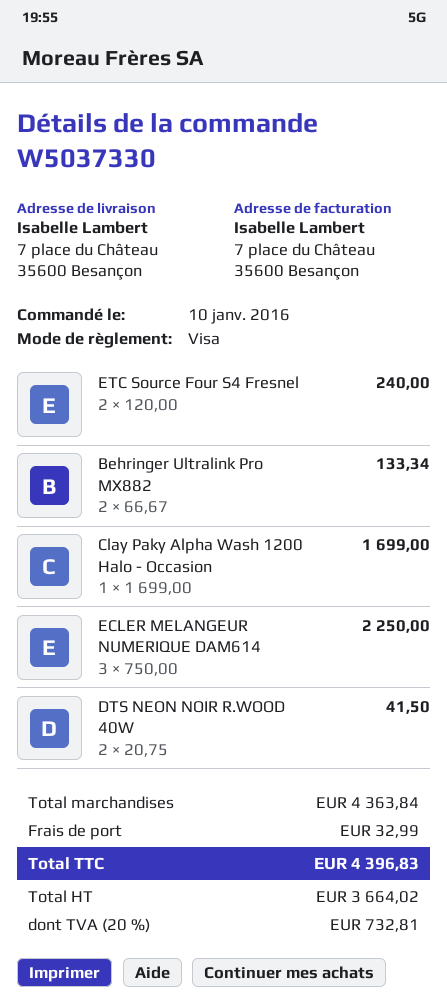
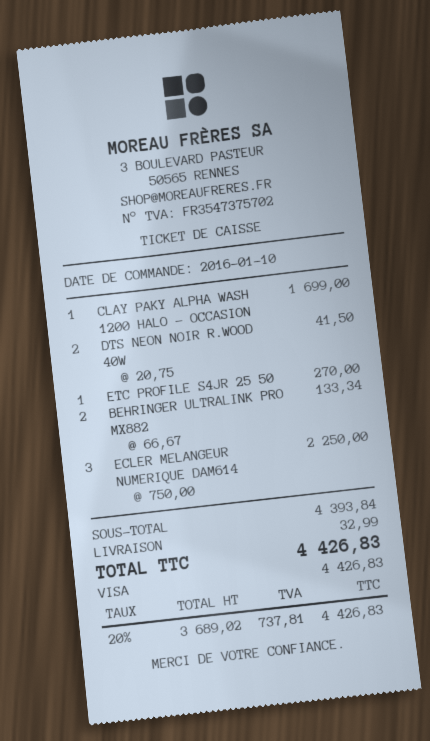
ETC Source Four S4 Fresnel: 2 x 120.00 = 240.00 -> none
ETC PROFILE S4JR 25 50: none -> 1 x 270.00 = 270.00
subtotal: 4363.84 -> 4393.84
net: 3664.02 -> 3689.02
tax: 20% = 732.81 -> 20% = 737.81
total: 4396.83 -> 4426.83

